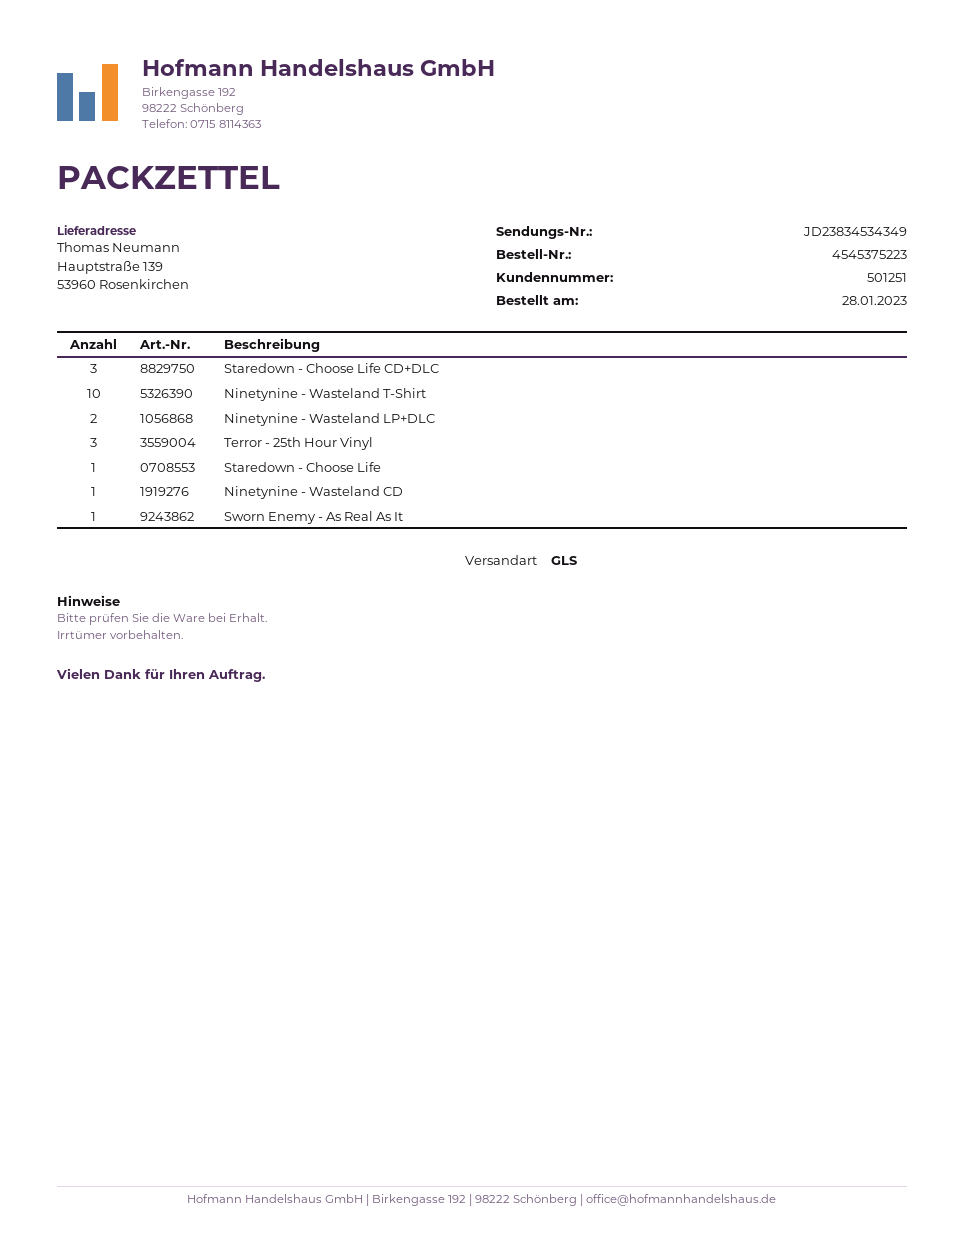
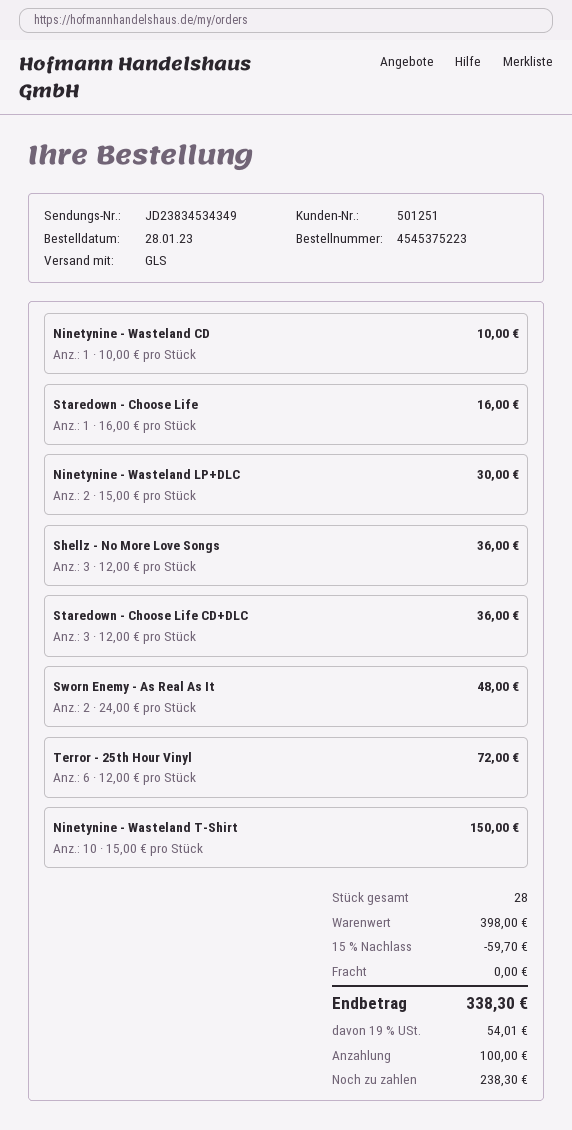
Terror - 25th Hour Vinyl: 3 -> 6
Sworn Enemy - As Real As It: 1 -> 2
Shellz - No More Love Songs: none -> 3

